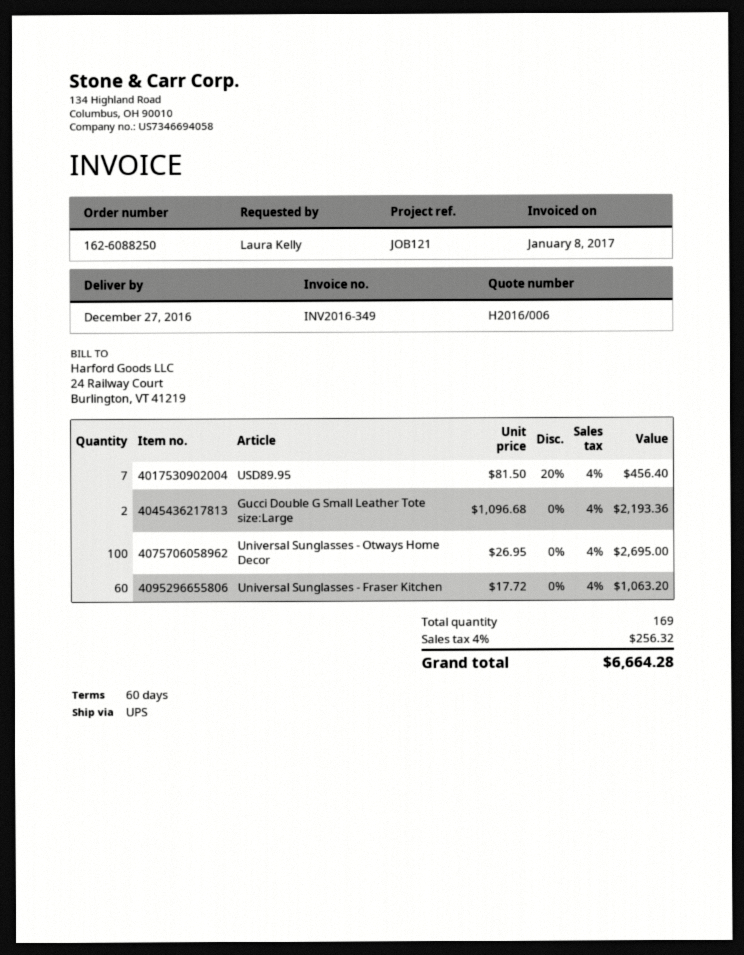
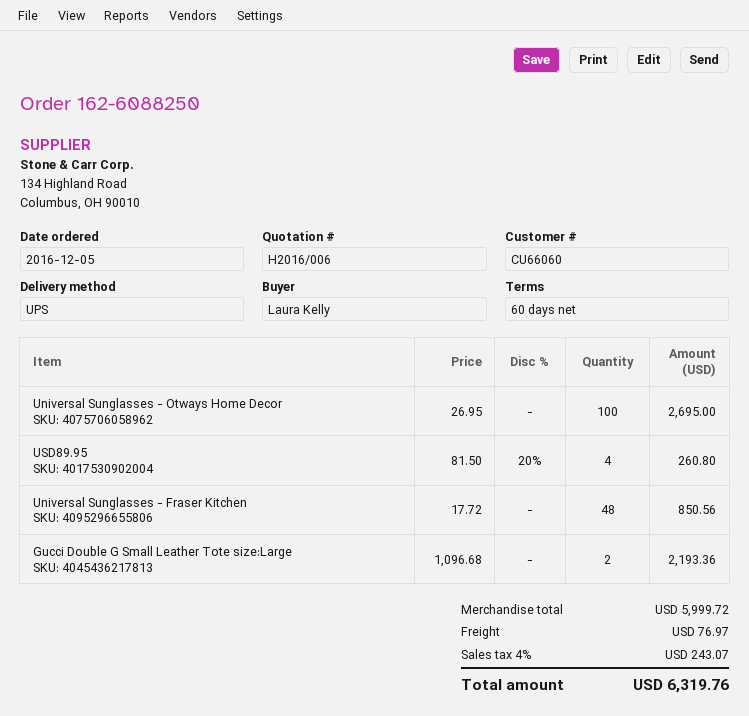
USD89.95: 7 x 81.50 - 20% = 456.40 -> 4 x 81.50 - 20% = 260.80
Universal Sunglasses - Fraser Kitchen: 60 x 17.72 = 1063.20 -> 48 x 17.72 = 850.56
shipping: none -> 76.97
tax: 4% = 256.32 -> 4% = 243.07
total: 6664.28 -> 6319.76

